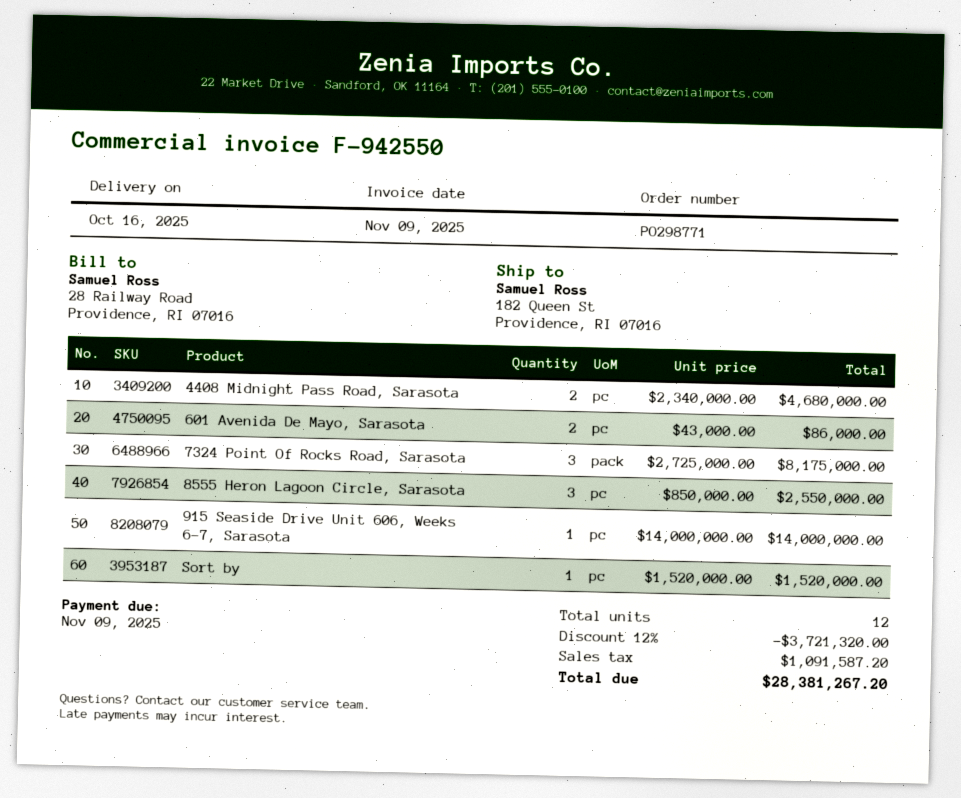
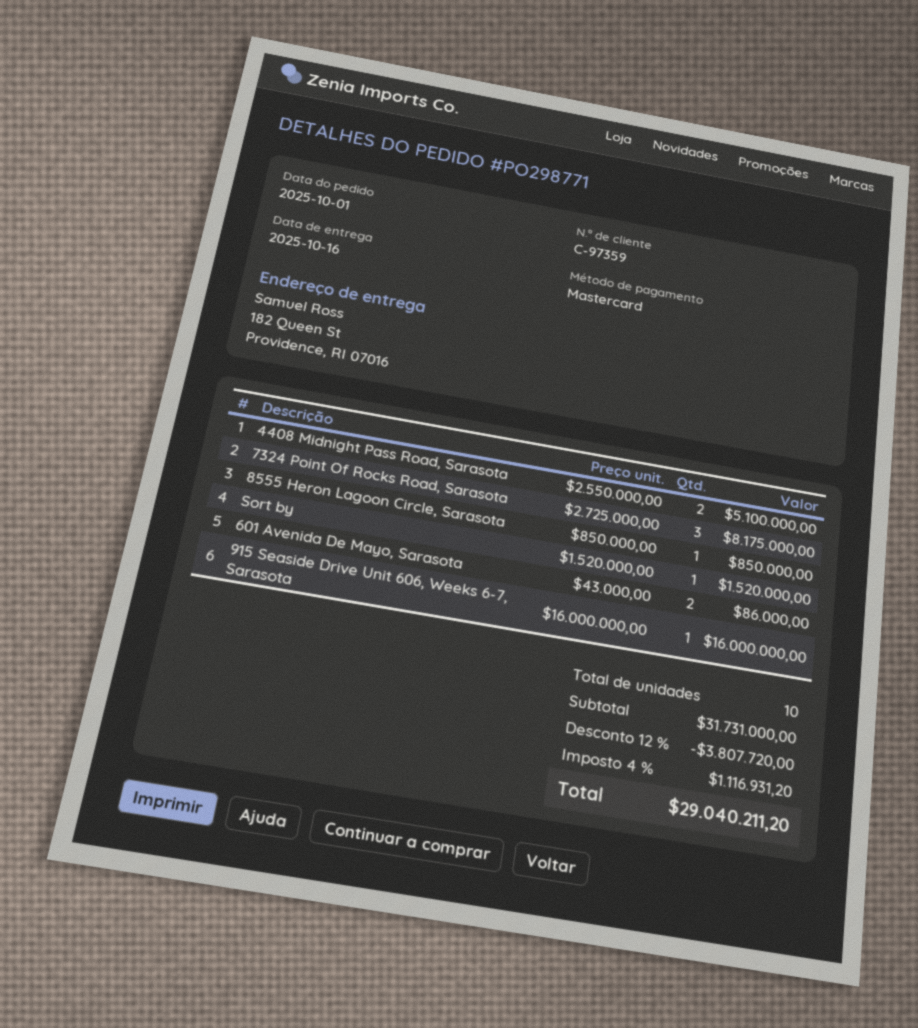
4408 Midnight Pass Road, Sarasota: 2 x 2340000.00 = 4680000.00 -> 2 x 2550000.00 = 5100000.00
8555 Heron Lagoon Circle, Sarasota: 3 x 850000.00 = 2550000.00 -> 1 x 850000.00 = 850000.00
915 Seaside Drive Unit 606, Weeks 6-7, Sarasota: 1 x 14000000.00 = 14000000.00 -> 1 x 16000000.00 = 16000000.00
total quantity: 12 -> 10
discount: 12% = 3721320.00 -> 12% = 3807720.00
tax: 1091587.20 -> 1116931.20
total: 28381267.20 -> 29040211.20

